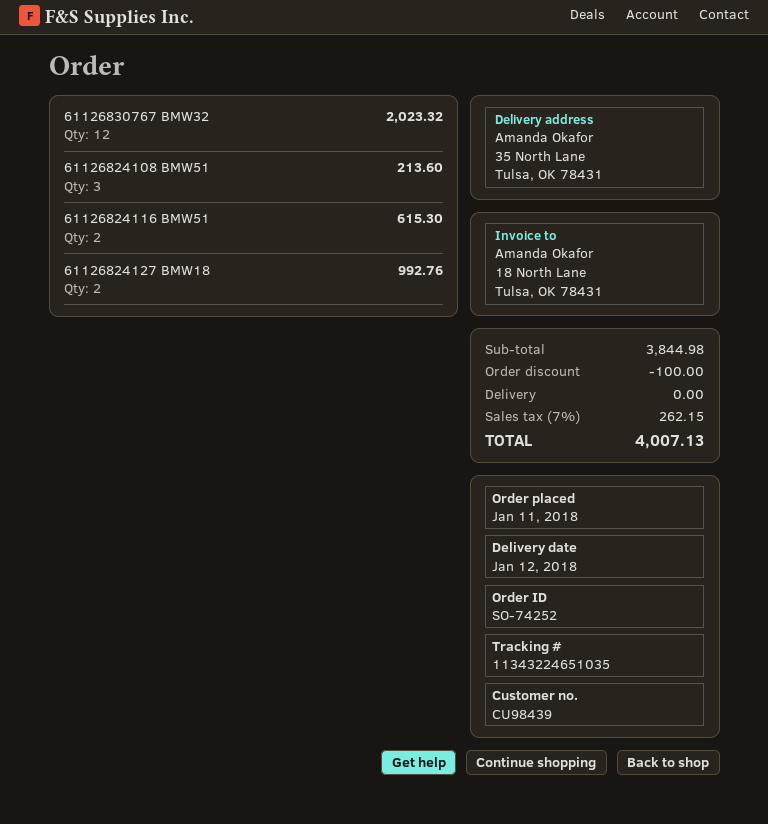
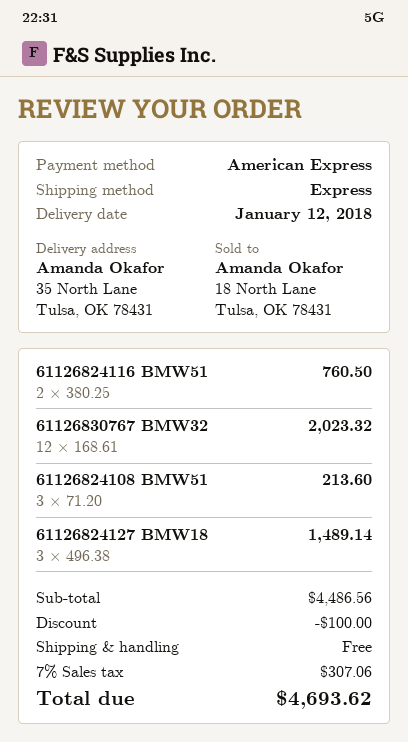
61126824116 BMW51: 2 for 615.30 -> 2 for 760.50
61126824127 BMW18: 2 for 992.76 -> 3 for 1489.14
subtotal: 3844.98 -> 4486.56
tax: 7% = 262.15 -> 7% = 307.06
total: 4007.13 -> 4693.62

